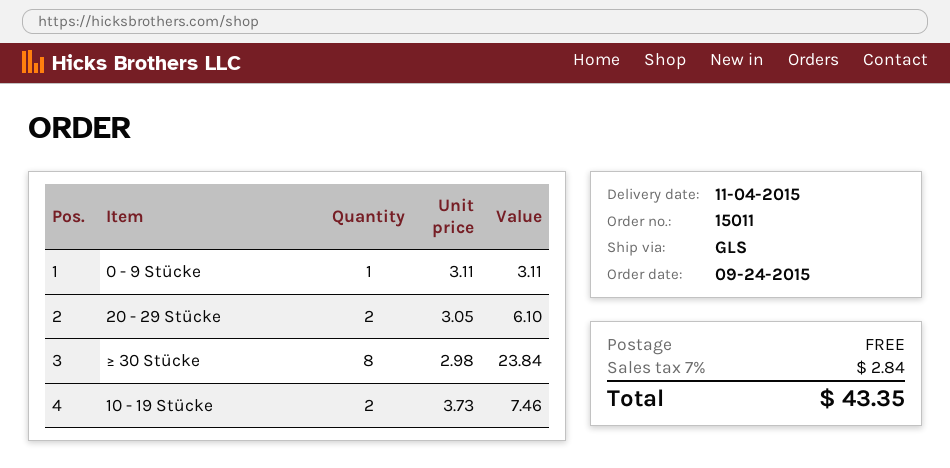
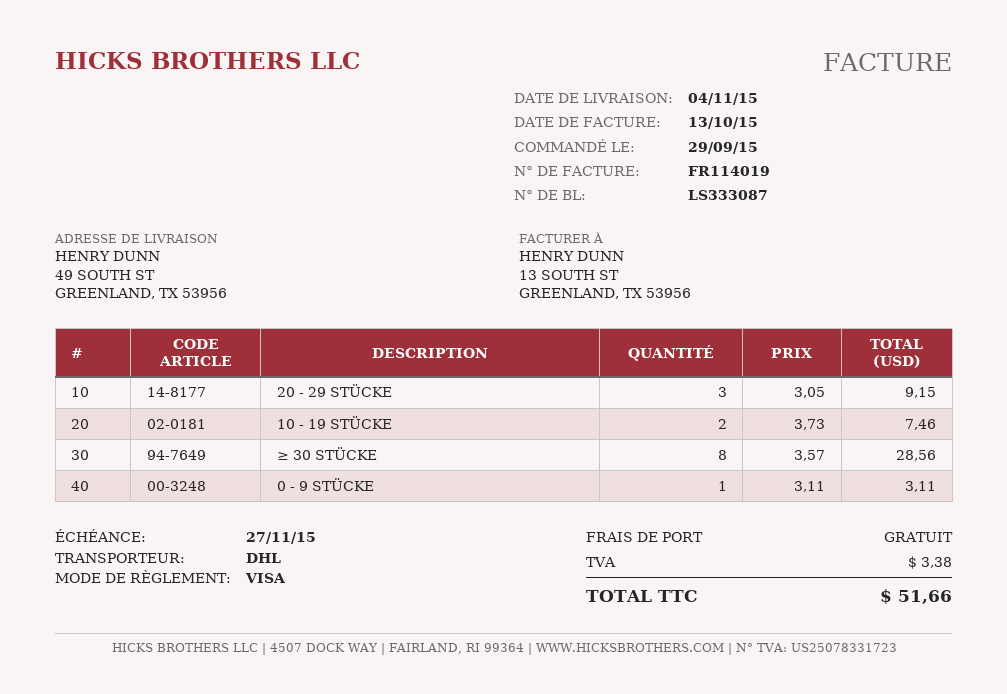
order date: 2015-09-24 -> 2015-09-29
shipping method: GLS -> DHL
20 - 29 Stücke: 2 x 3.05 = 6.10 -> 3 x 3.05 = 9.15
≥ 30 Stücke: 8 x 2.98 = 23.84 -> 8 x 3.57 = 28.56
tax: 2.84 -> 3.38
total: 43.35 -> 51.66

